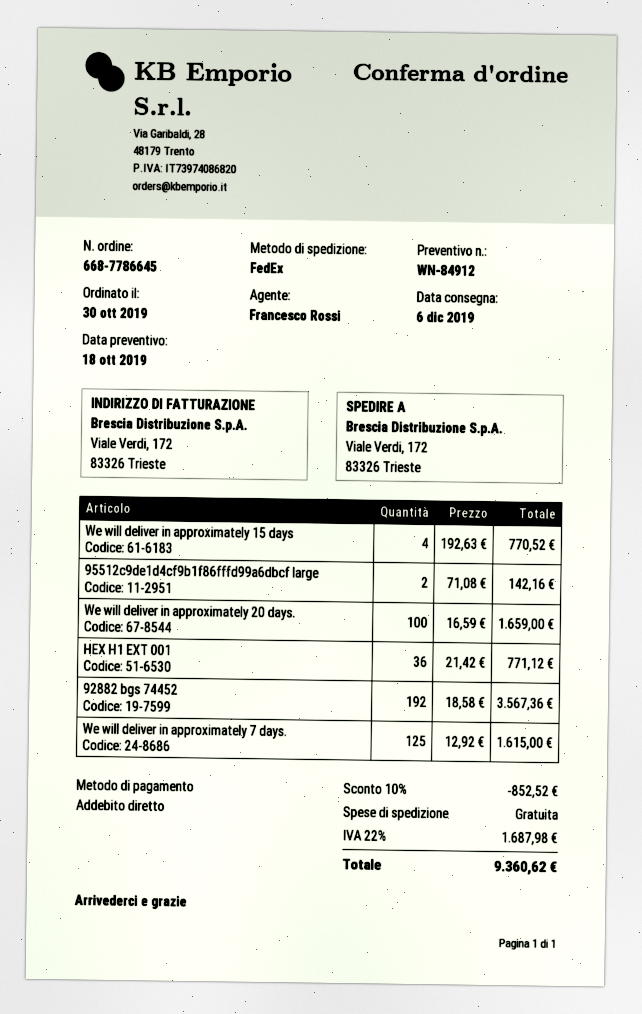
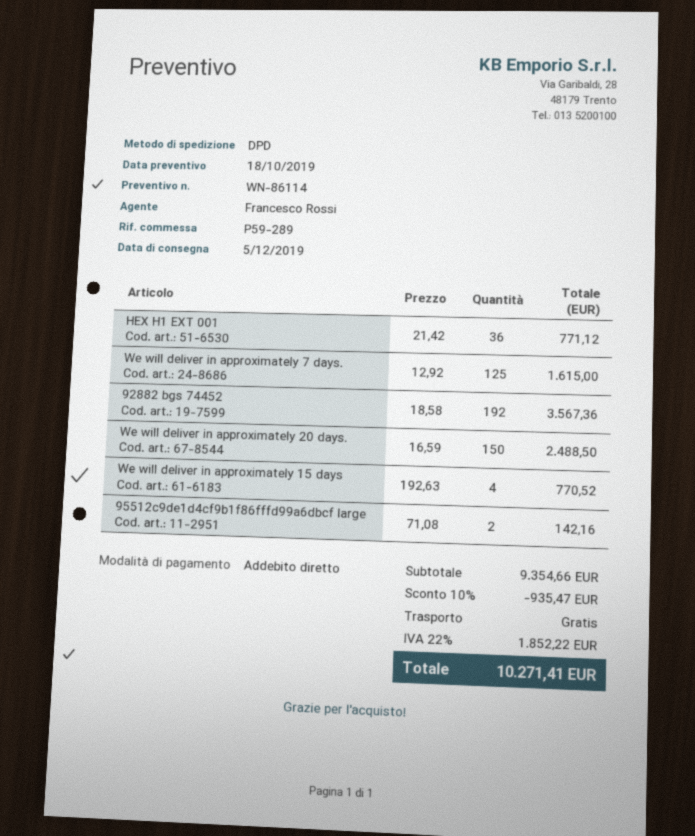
quote number: WN-84912 -> WN-86114
delivery date: 2019-12-06 -> 2019-12-05
shipping method: FedEx -> DPD
We will deliver in approximately 20 days.: 100 x 16.59 = 1659.00 -> 150 x 16.59 = 2488.50
discount: 10% = 852.52 -> 10% = 935.47
tax: 22% = 1687.98 -> 22% = 1852.22
total: 9360.62 -> 10271.41

